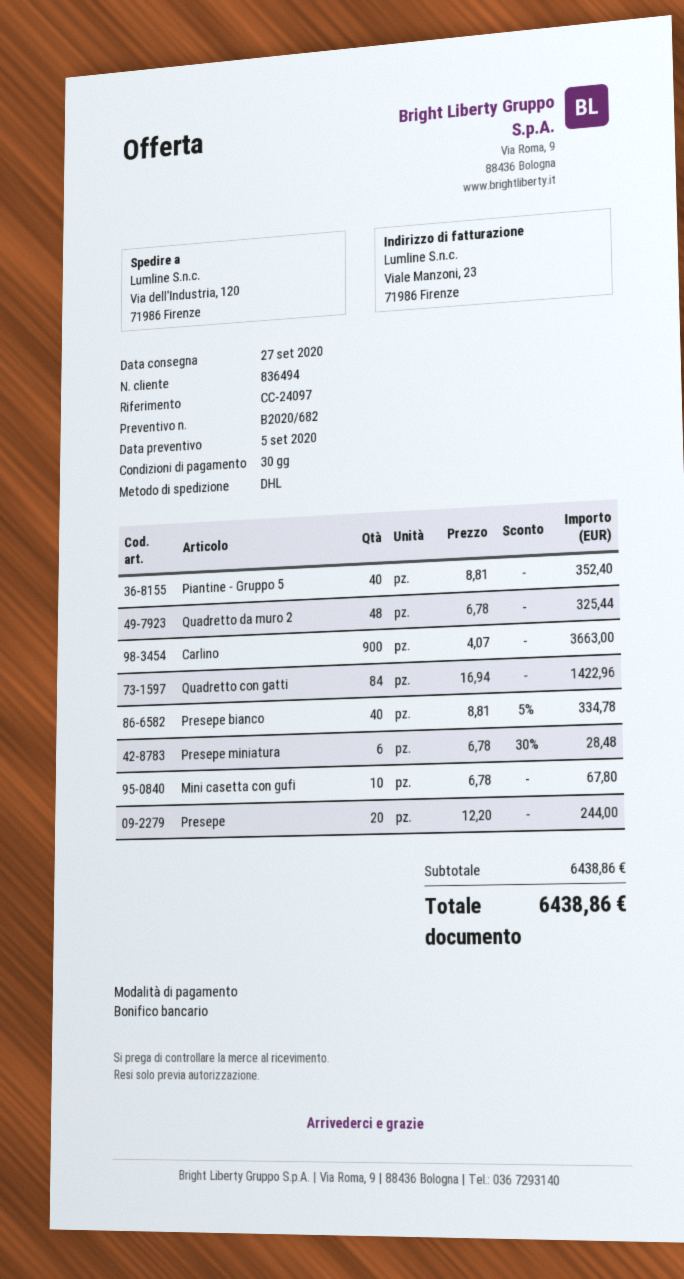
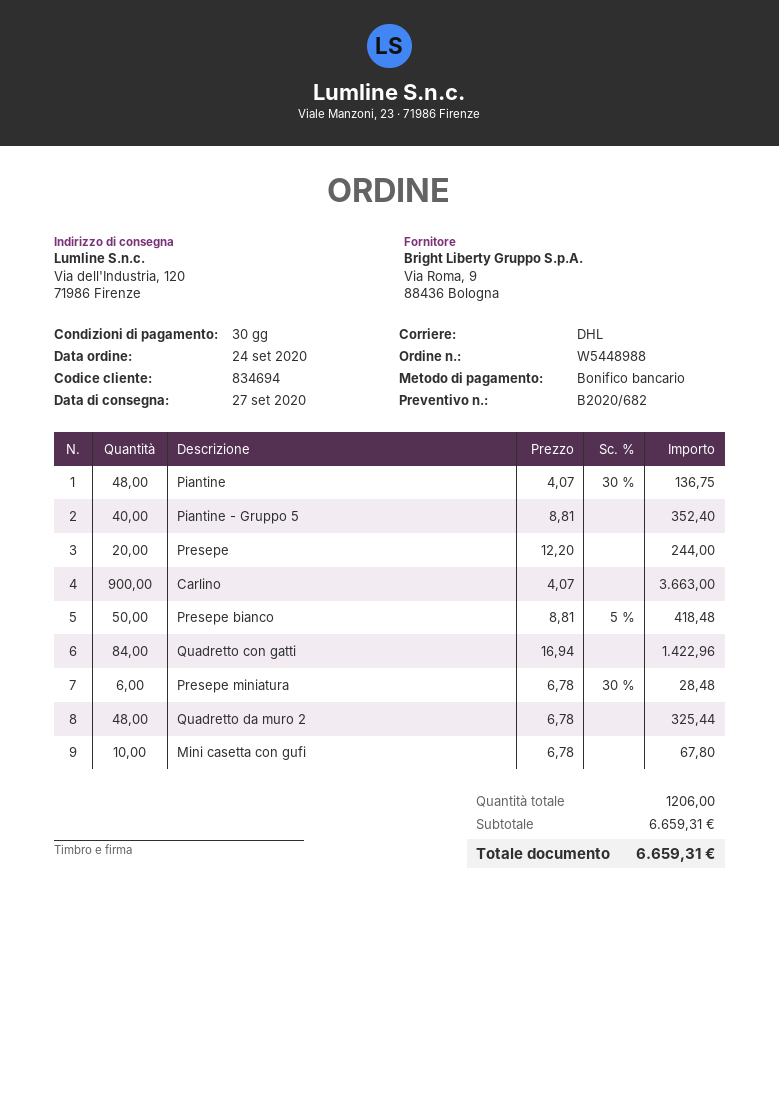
customer number: 836494 -> 834694
Presepe bianco: 40 x 8.81 - 5% = 334.78 -> 50 x 8.81 - 5% = 418.48
Piantine: none -> 48 x 4.07 - 30% = 136.75
subtotal: 6438.86 -> 6659.31
total: 6438.86 -> 6659.31

